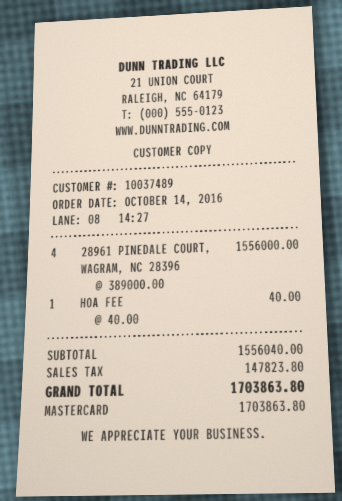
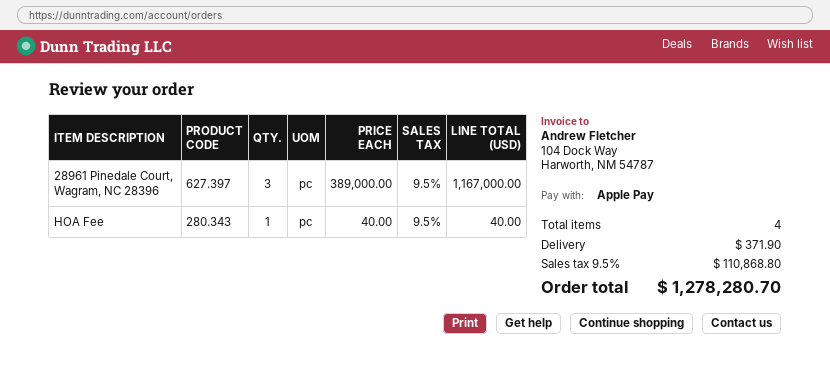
payment method: Mastercard -> Apple Pay
28961 PINEDALE COURT, WAGRAM, NC 28396: 4 x 389000.00 = 1556000.00 -> 3 x 389000.00 = 1167000.00
shipping: none -> 371.90
tax: 147823.80 -> 110868.80
total: 1703863.80 -> 1278280.70

